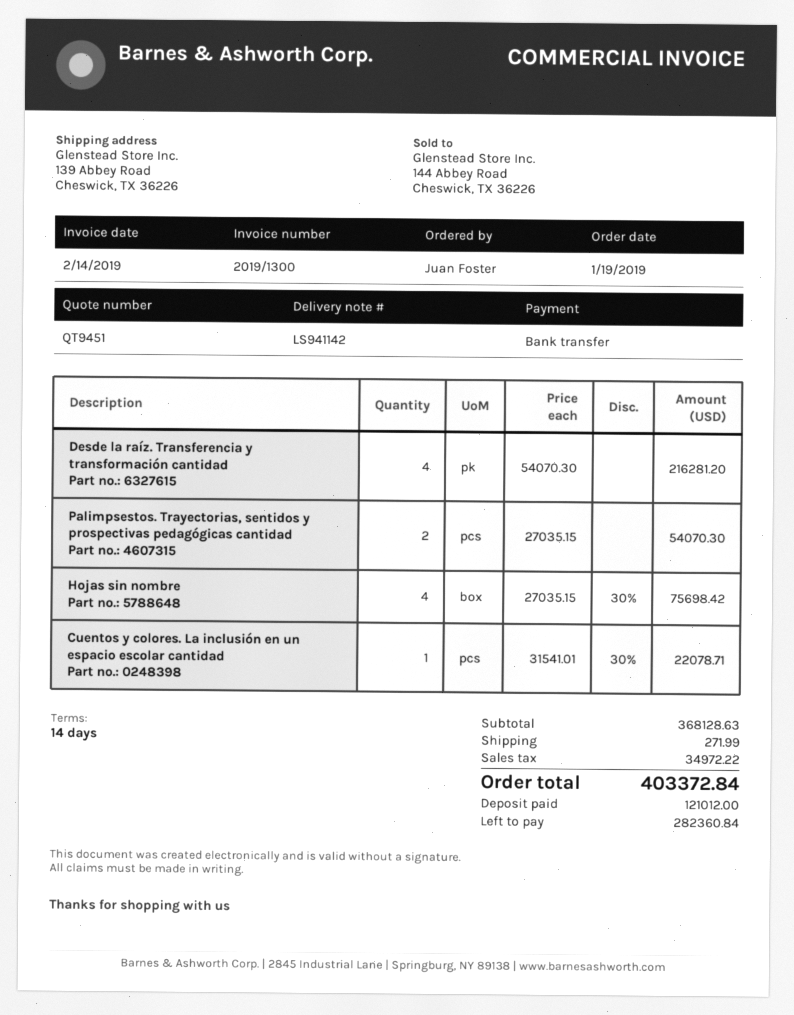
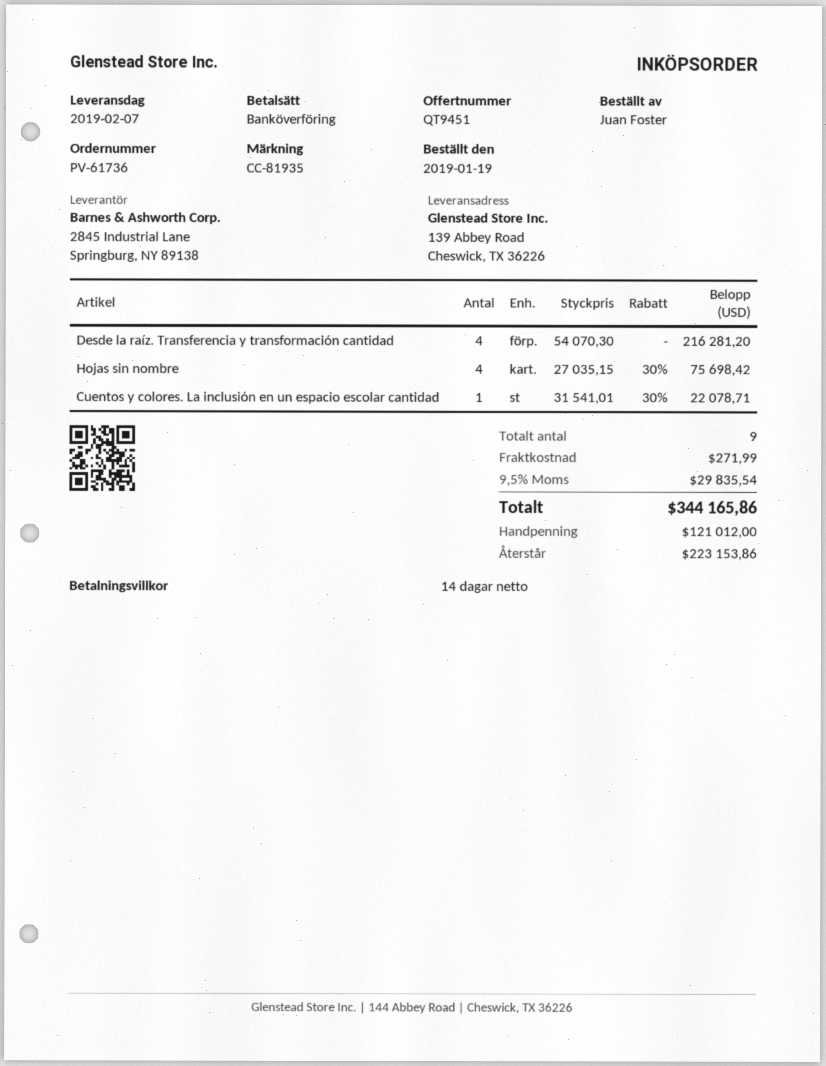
Palimpsestos. Trayectorias, sentidos y prospectivas pedagógicas cantidad: 2 x 27035.15 = 54070.30 -> none
tax: 34972.22 -> 29835.54
total: 403372.84 -> 344165.86
balance: 282360.84 -> 223153.86

